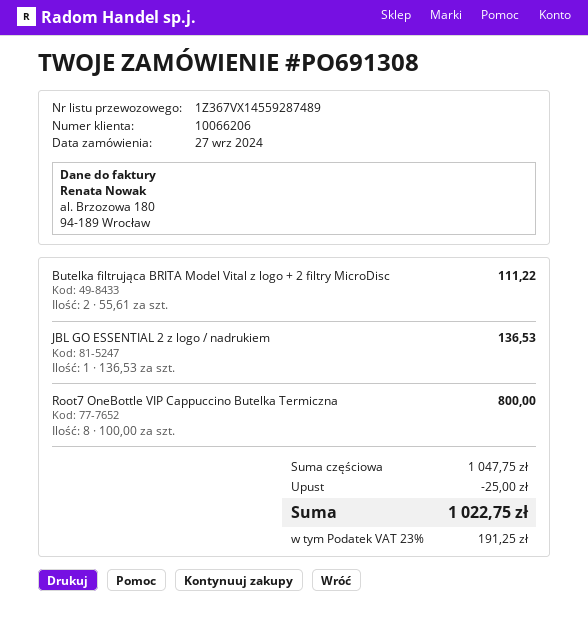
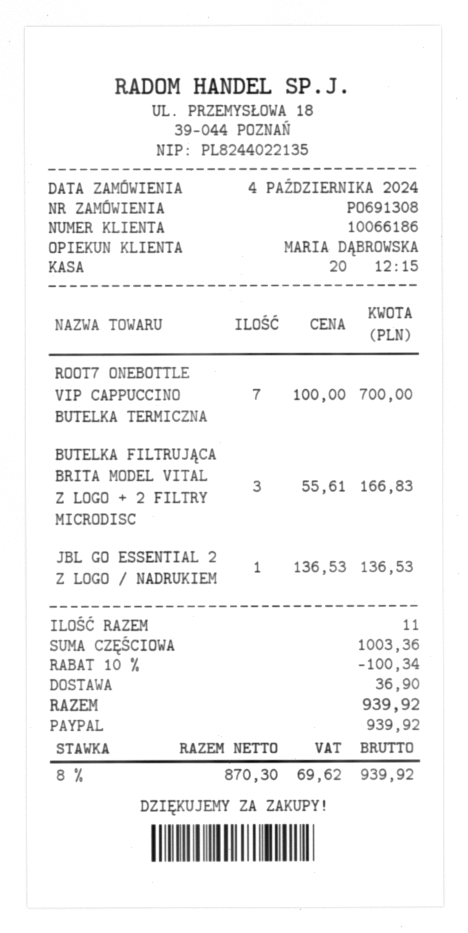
order date: 2024-09-27 -> 2024-10-04
customer number: 10066206 -> 10066186
Butelka filtrująca BRITA Model Vital z logo + 2 filtry MicroDisc: 2 x 55.61 = 111.22 -> 3 x 55.61 = 166.83
Root7 OneBottle VIP Cappuccino Butelka Termiczna: 8 x 100.00 = 800.00 -> 7 x 100.00 = 700.00
subtotal: 1047.75 -> 1003.36
discount: 25.00 -> 100.34
shipping: none -> 36.90
tax: 23% = 191.25 -> 8% = 69.62
total: 1022.75 -> 939.92

